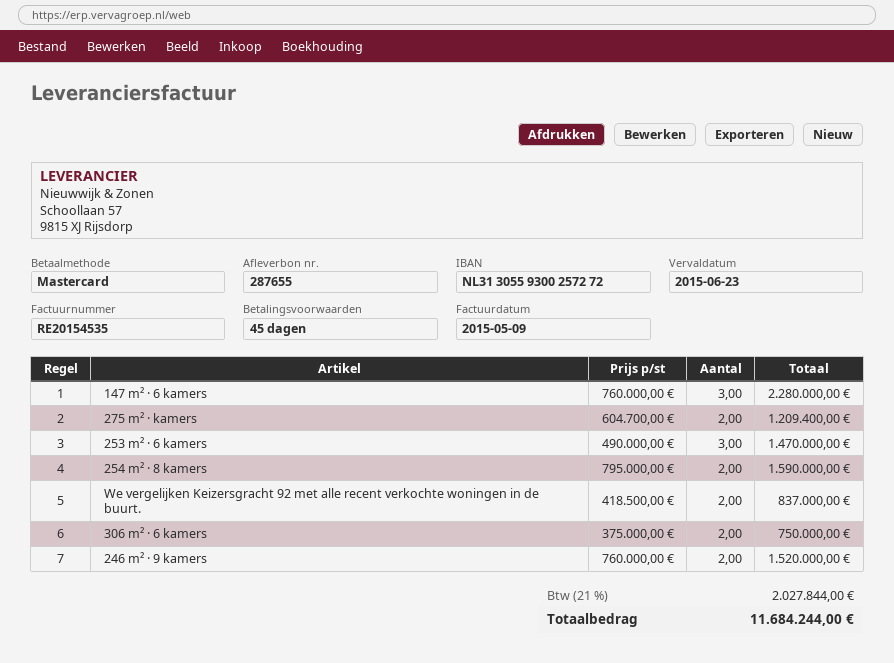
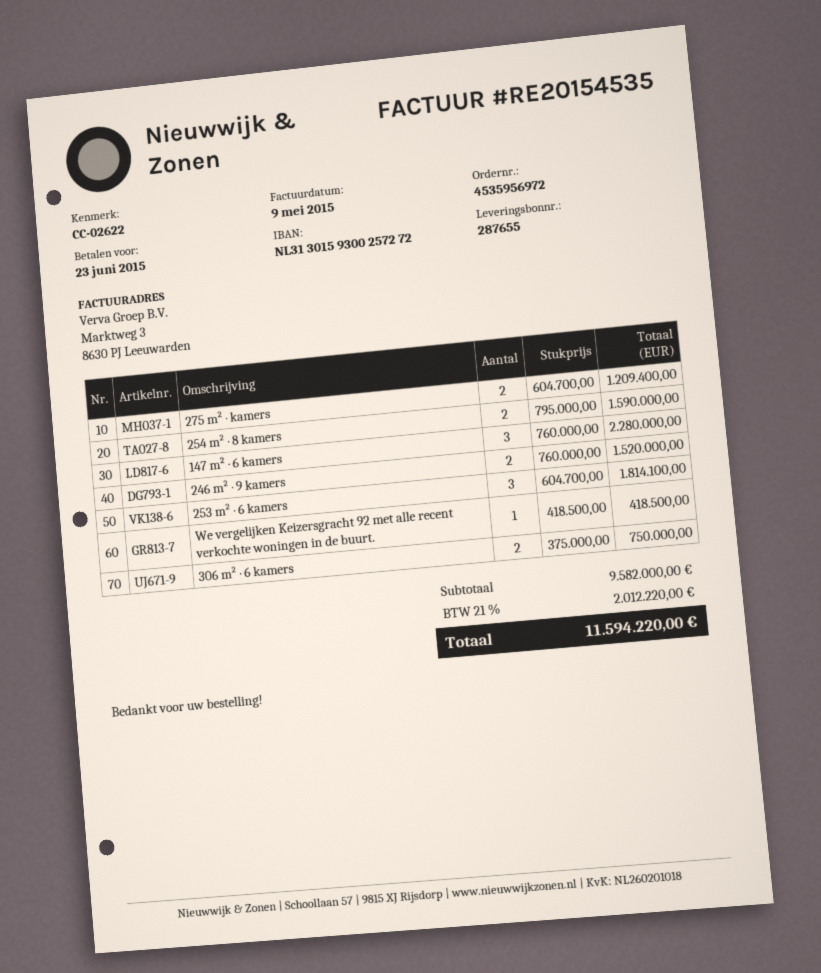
bank account: NL3130559300257272 -> NL3130159300257272
253 m² · 6 kamers: 3 x 490000.00 = 1470000.00 -> 3 x 604700.00 = 1814100.00
We vergelijken Keizersgracht 92 met alle recent verkochte woningen in de buurt.: 2 x 418500.00 = 837000.00 -> 1 x 418500.00 = 418500.00
tax: 21% = 2027844.00 -> 21% = 2012220.00
total: 11684244.00 -> 11594220.00

